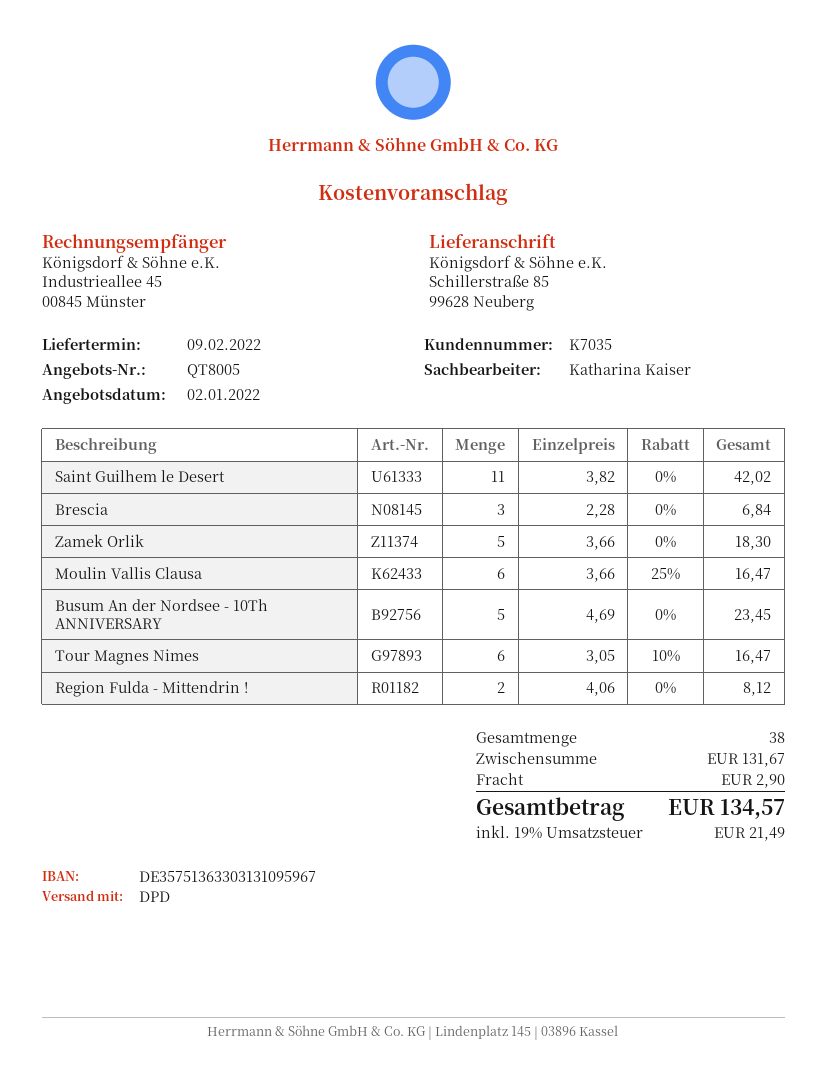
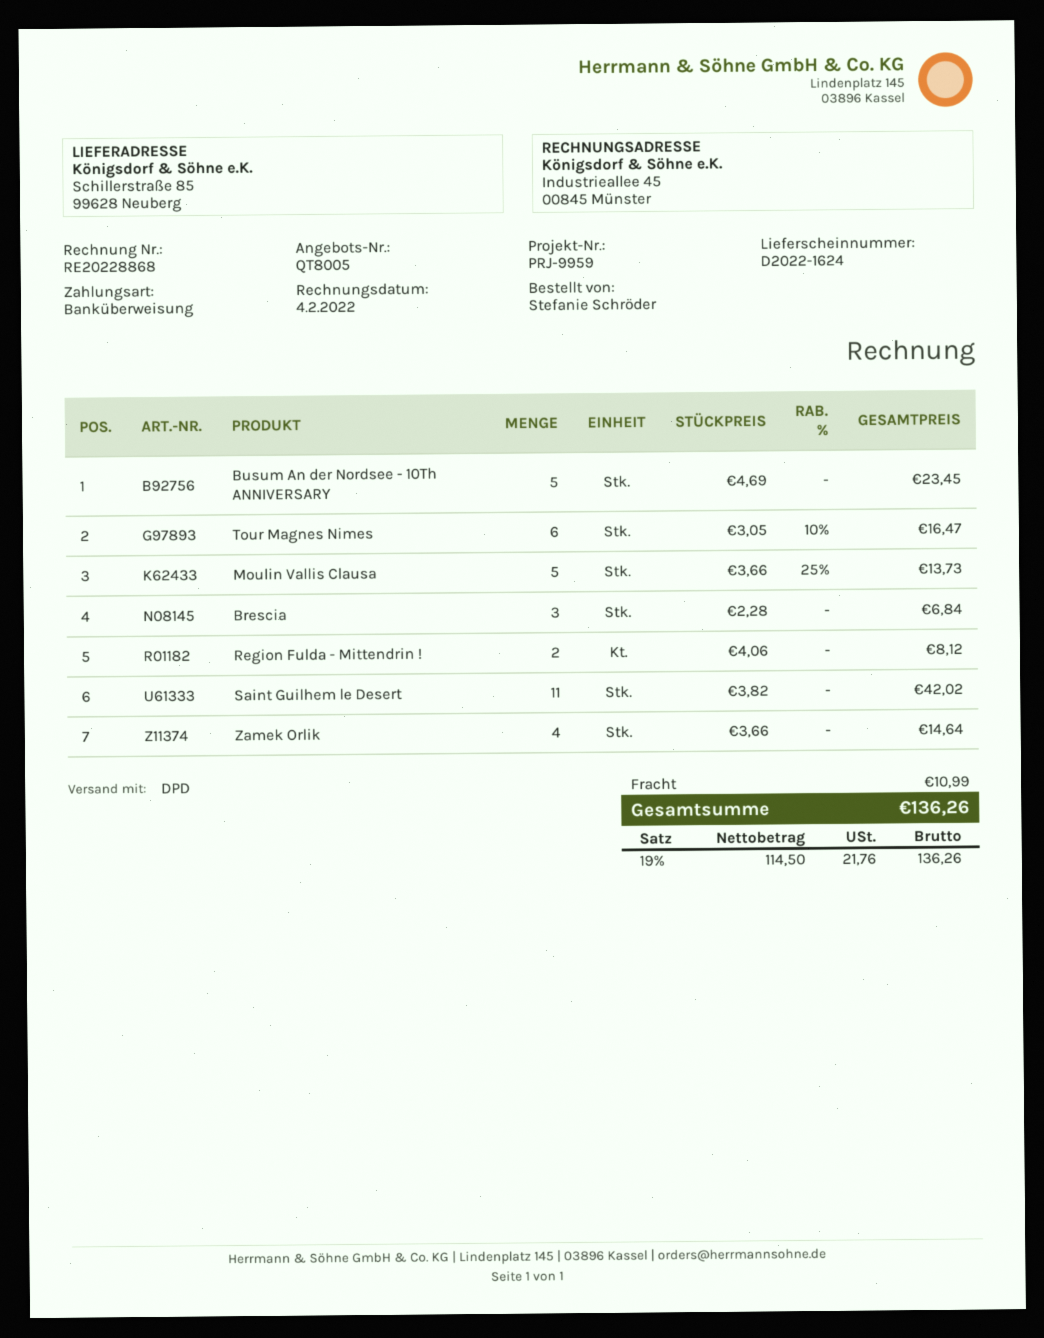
Zamek Orlik: 5 x 3.66 = 18.30 -> 4 x 3.66 = 14.64
Moulin Vallis Clausa: 6 x 3.66 - 25% = 16.47 -> 5 x 3.66 - 25% = 13.73
shipping: 2.90 -> 10.99
tax: 19% = 21.49 -> 19% = 21.76
total: 134.57 -> 136.26

